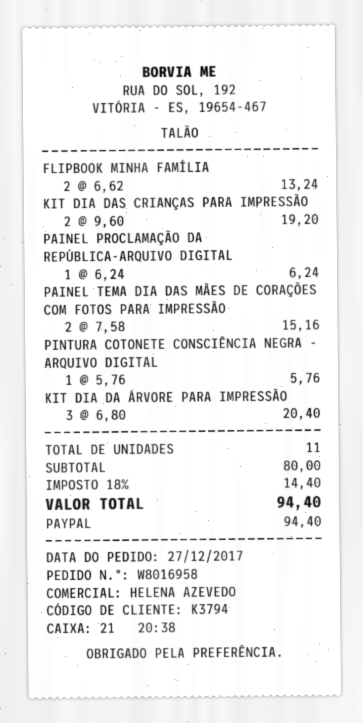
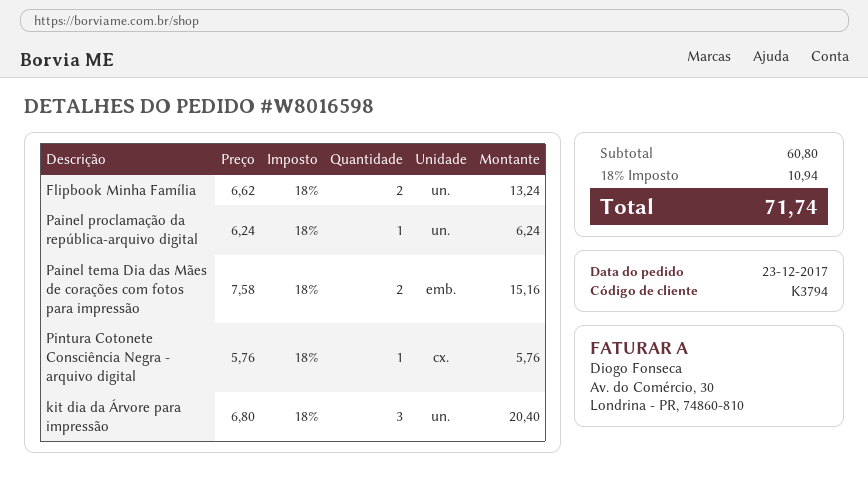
order number: W8016958 -> W8016598
order date: 2017-12-27 -> 2017-12-23
KIT DIA DAS CRIANÇAS PARA IMPRESSÃO: 2 x 9.60 = 19.20 -> none
subtotal: 80.00 -> 60.80
tax: 18% = 14.40 -> 18% = 10.94
total: 94.40 -> 71.74

